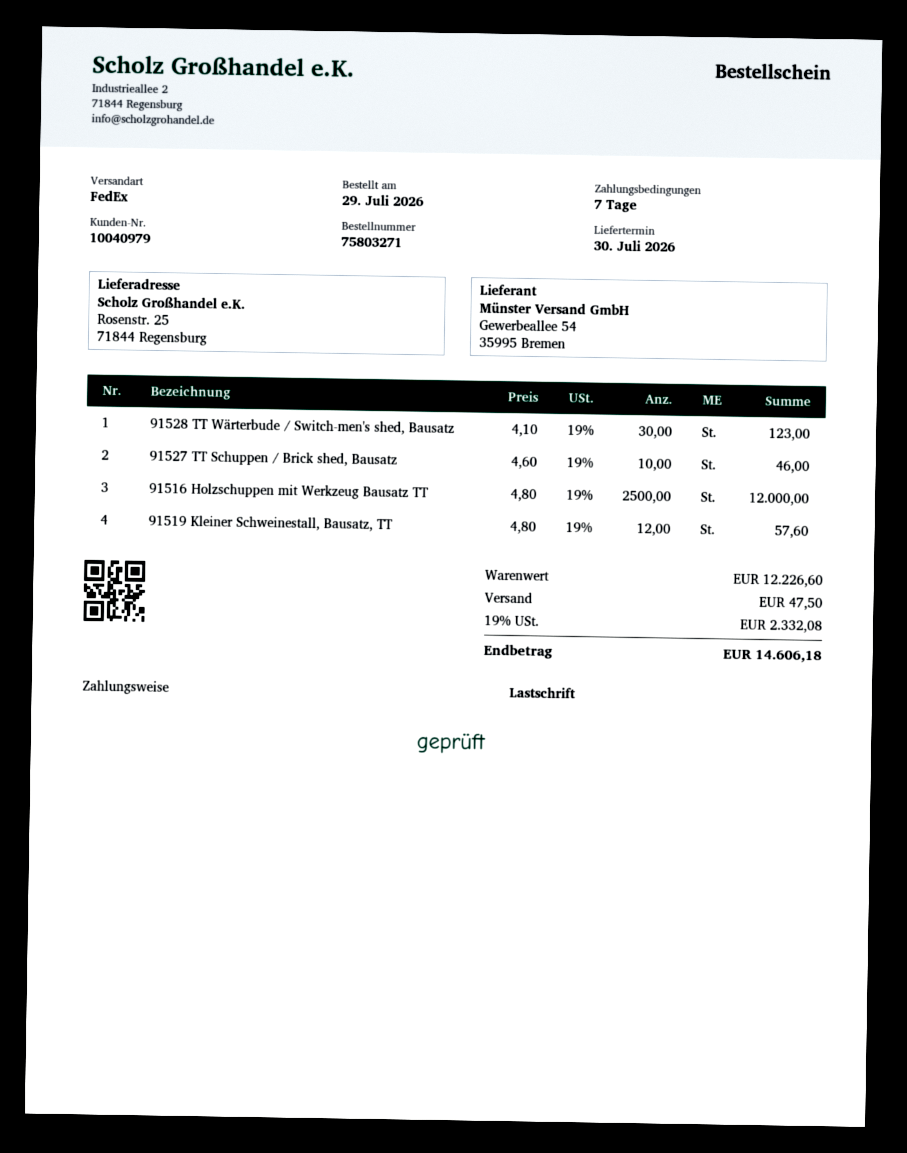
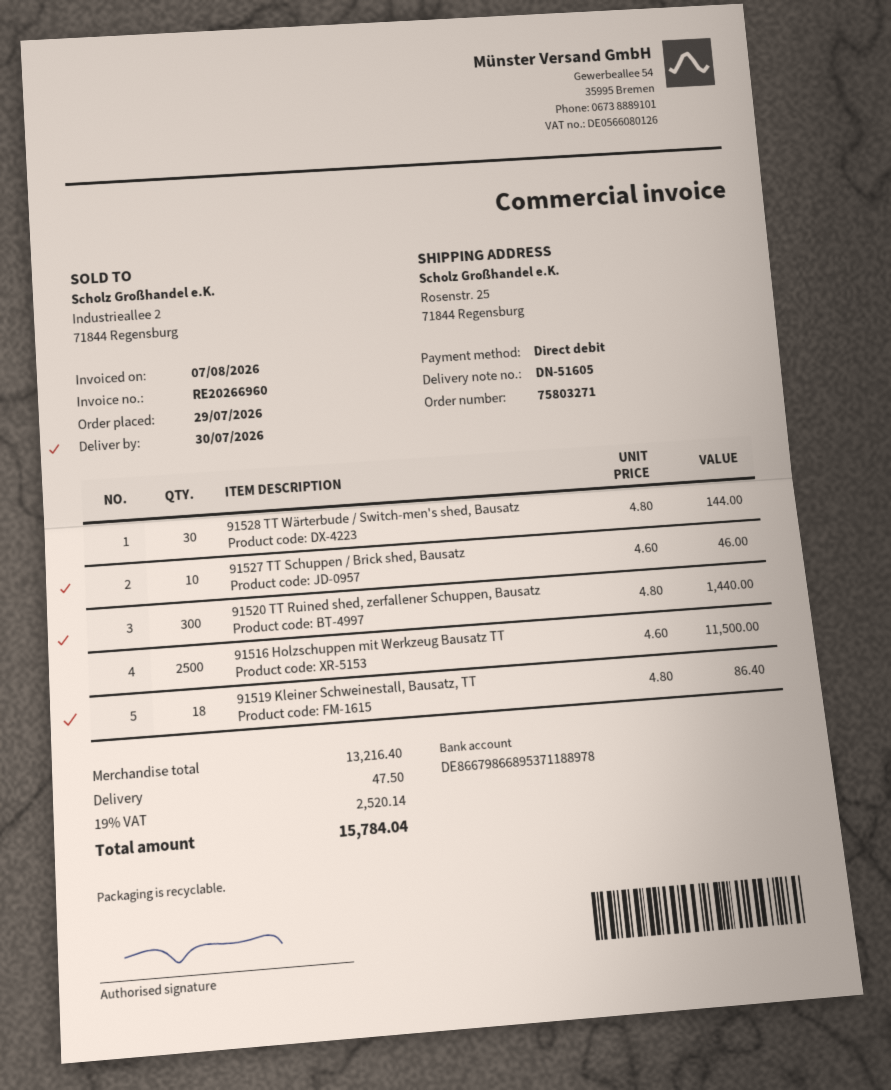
91528 TT Wärterbude / Switch-men's shed, Bausatz: 30 x 4.10 = 123.00 -> 30 x 4.80 = 144.00
91516 Holzschuppen mit Werkzeug Bausatz TT: 2500 x 4.80 = 12000.00 -> 2500 x 4.60 = 11500.00
91519 Kleiner Schweinestall, Bausatz, TT: 12 x 4.80 = 57.60 -> 18 x 4.80 = 86.40
91520 TT Ruined shed, zerfallener Schuppen, Bausatz: none -> 300 x 4.80 = 1440.00
subtotal: 12226.60 -> 13216.40
tax: 19% = 2332.08 -> 19% = 2520.14
total: 14606.18 -> 15784.04

